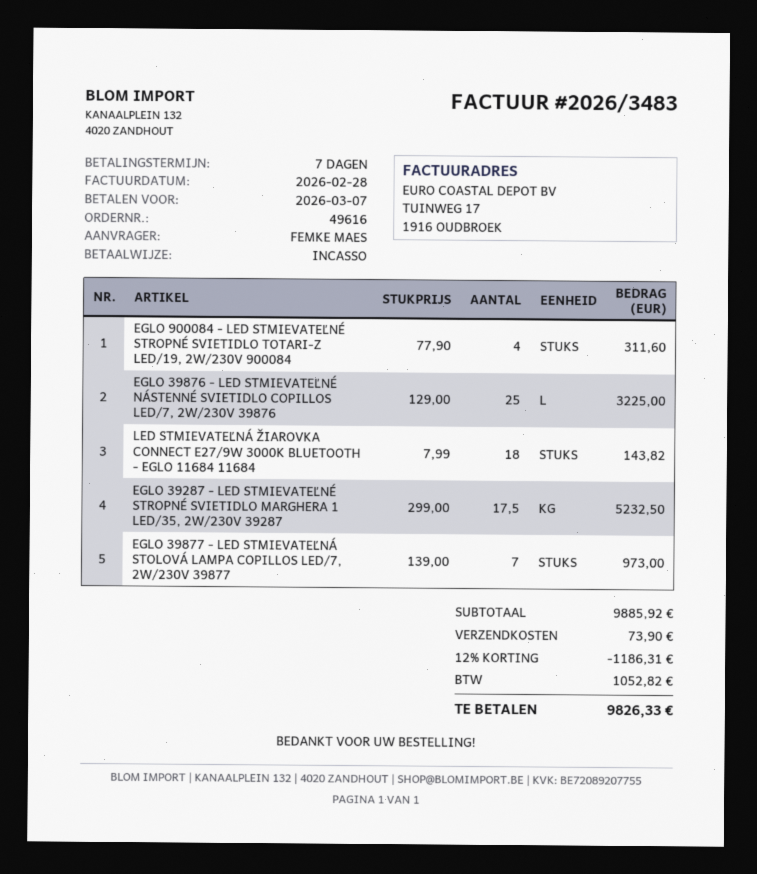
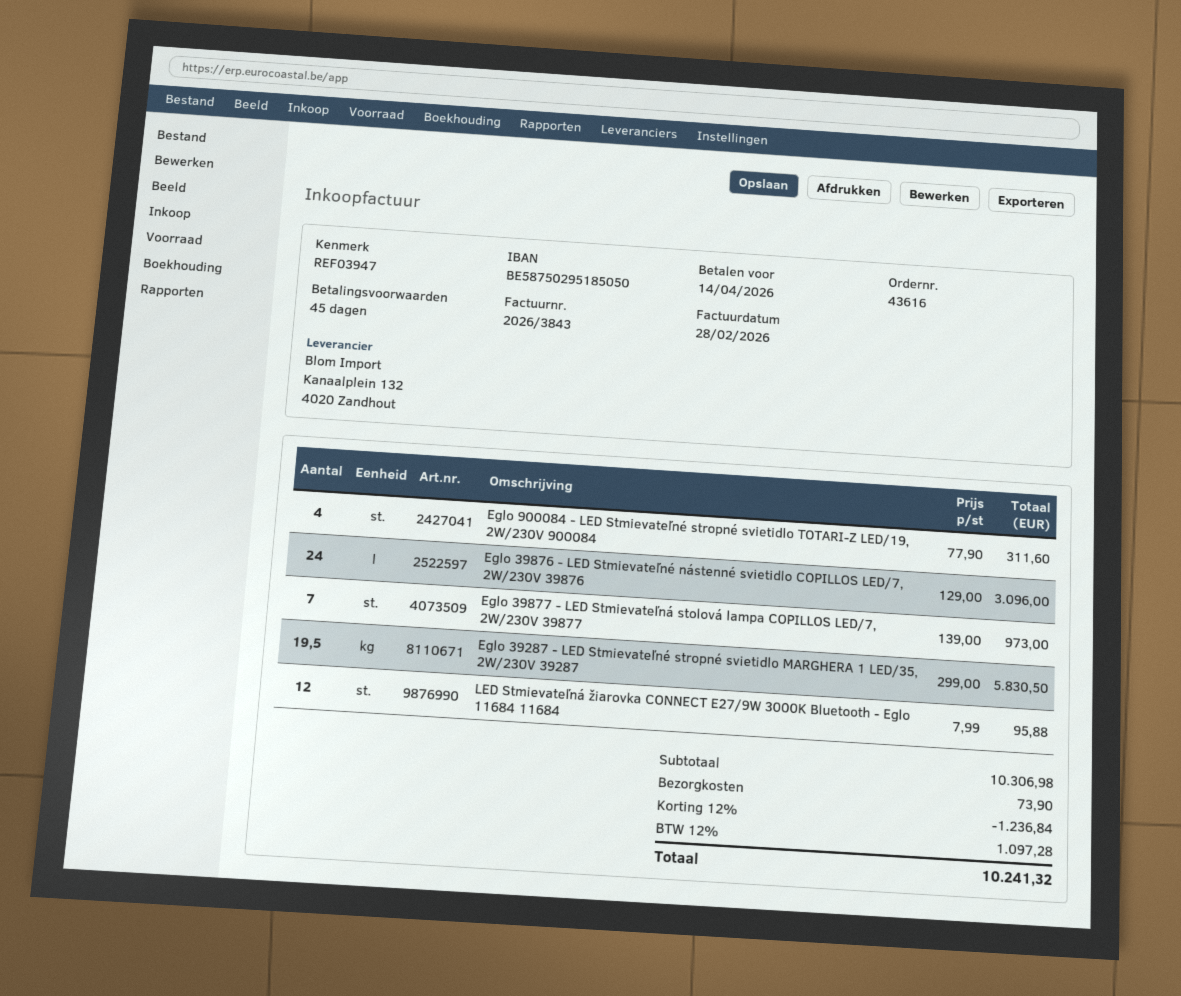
order number: 49616 -> 43616
invoice number: 2026/3483 -> 2026/3843
payment terms: 7 days -> 45 days
due date: 2026-03-07 -> 2026-04-14
EGLO 39876 - LED STMIEVATEĽNÉ NÁSTENNÉ SVIETIDLO COPILLOS LED/7, 2W/230V 39876: 25 x 129.00 = 3225.00 -> 24 x 129.00 = 3096.00
LED STMIEVATEĽNÁ ŽIAROVKA CONNECT E27/9W 3000K BLUETOOTH - EGLO 11684 11684: 18 x 7.99 = 143.82 -> 12 x 7.99 = 95.88
EGLO 39287 - LED STMIEVATEĽNÉ STROPNÉ SVIETIDLO MARGHERA 1 LED/35, 2W/230V 39287: 17.5 x 299.00 = 5232.50 -> 19.5 x 299.00 = 5830.50
subtotal: 9885.92 -> 10306.98
discount: 12% = 1186.31 -> 12% = 1236.84
tax: 1052.82 -> 1097.28
total: 9826.33 -> 10241.32

